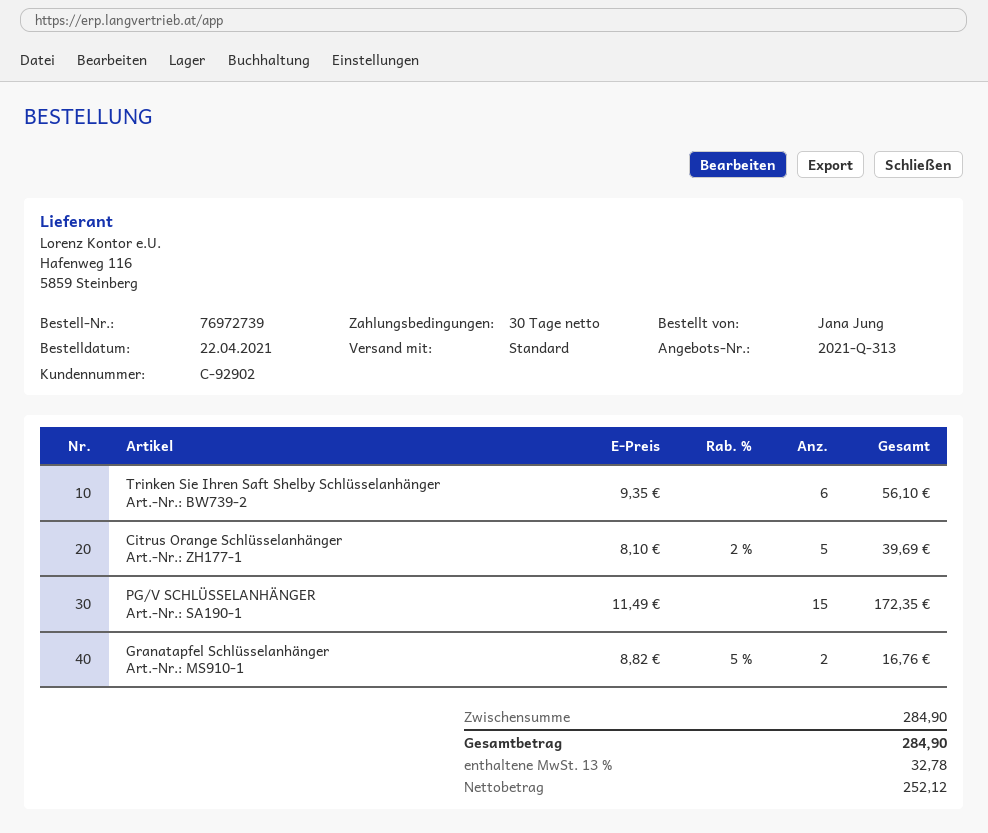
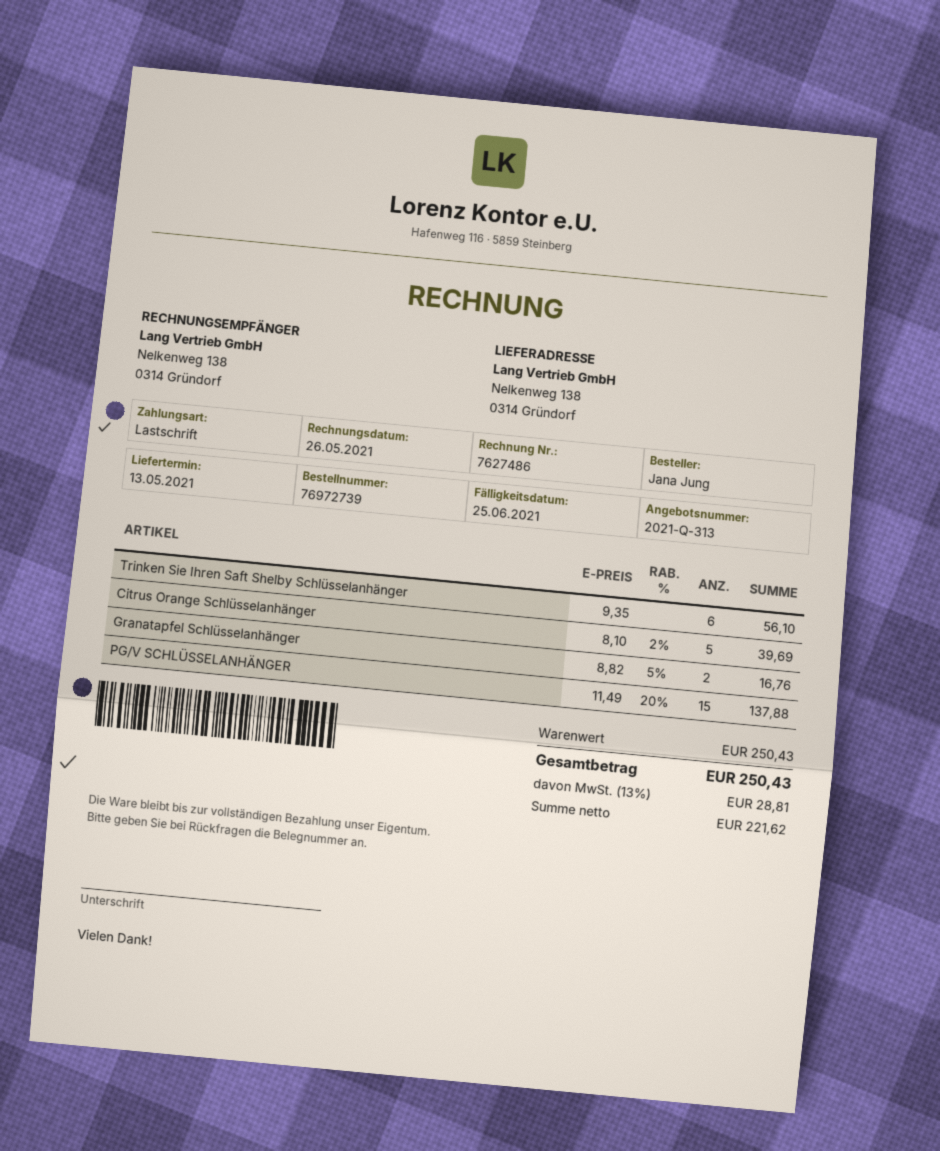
PG/V SCHLÜSSELANHÄNGER: 15 x 11.49 = 172.35 -> 15 x 11.49 - 20% = 137.88
subtotal: 284.90 -> 250.43
net: 252.12 -> 221.62
tax: 13% = 32.78 -> 13% = 28.81
total: 284.90 -> 250.43

